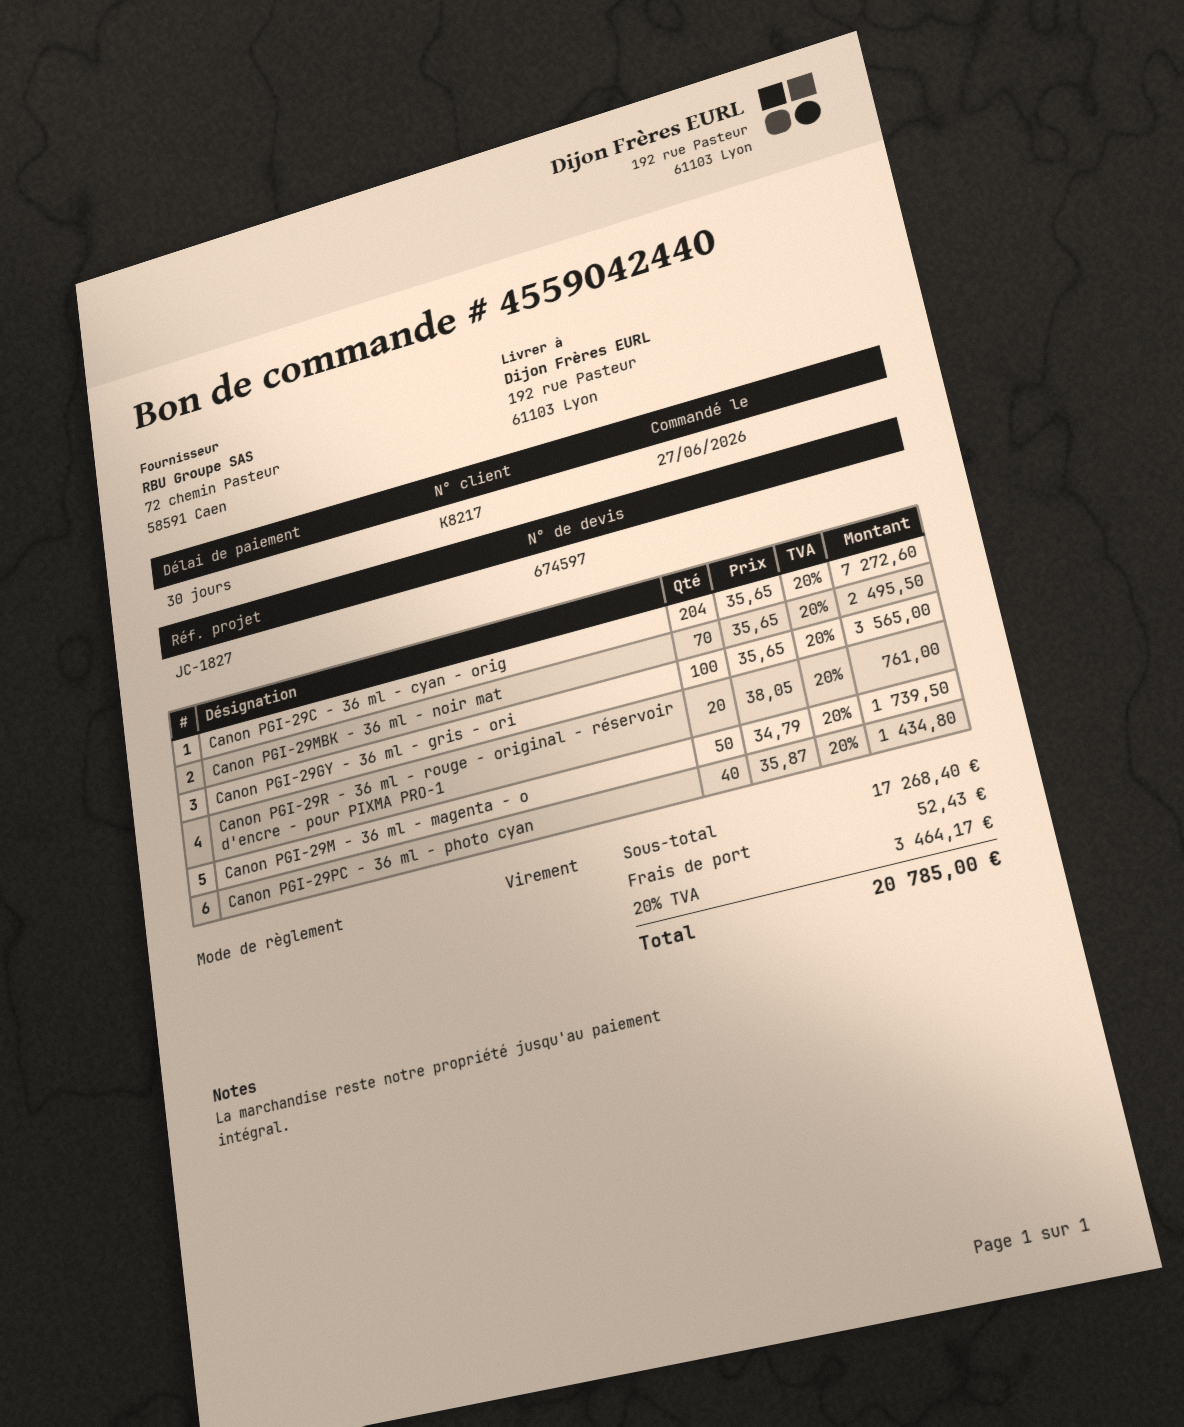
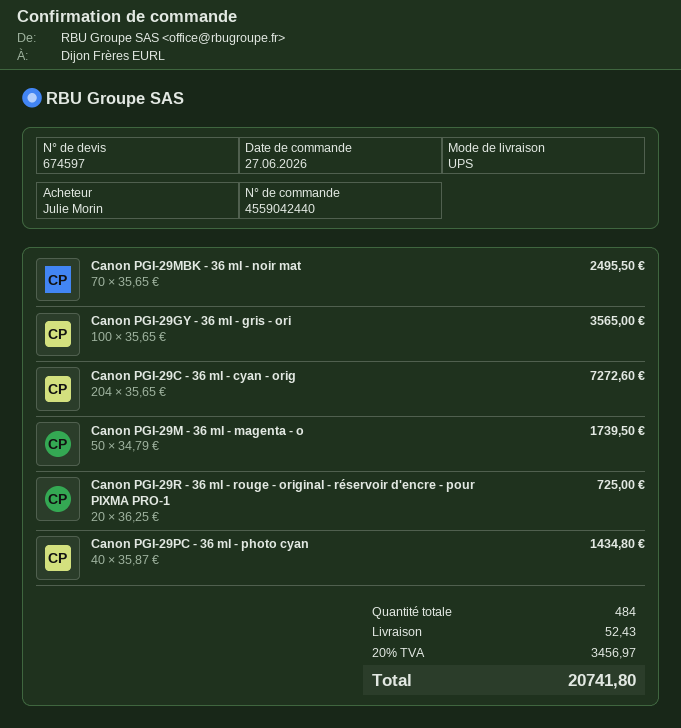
Canon PGI-29R - 36 ml - rouge - original - réservoir d'encre - pour PIXMA PRO-1: 20 x 38.05 = 761.00 -> 20 x 36.25 = 725.00
tax: 20% = 3464.17 -> 20% = 3456.97
total: 20785.00 -> 20741.80

